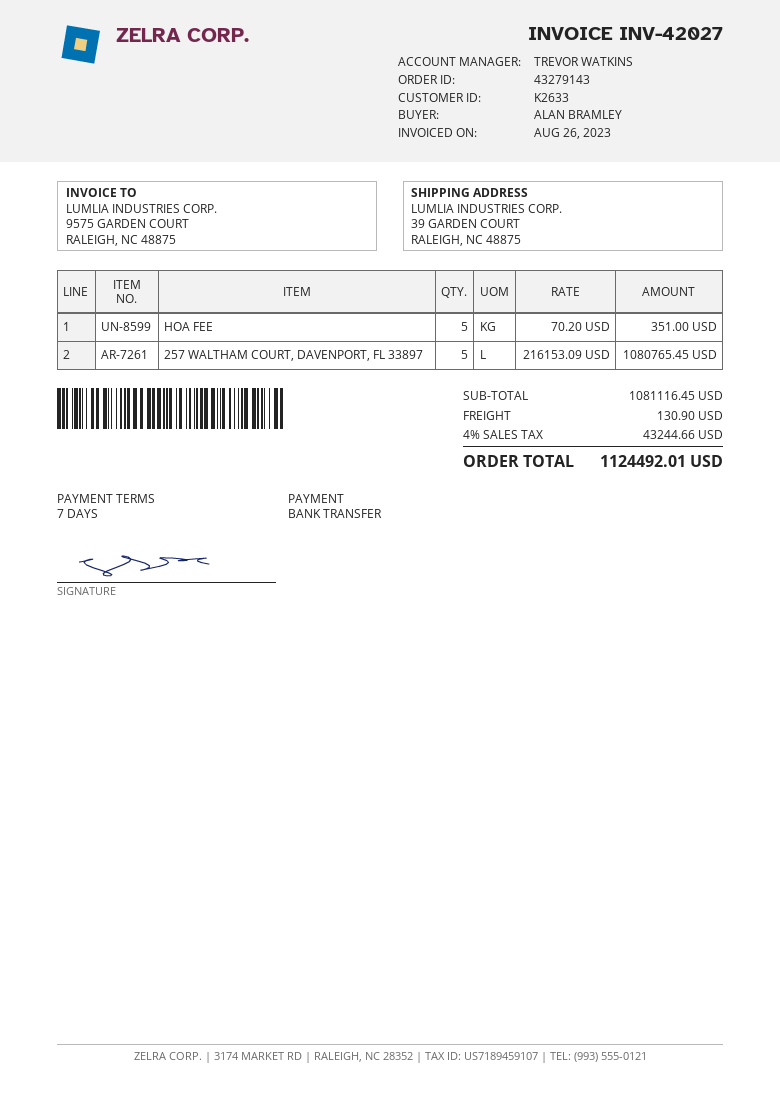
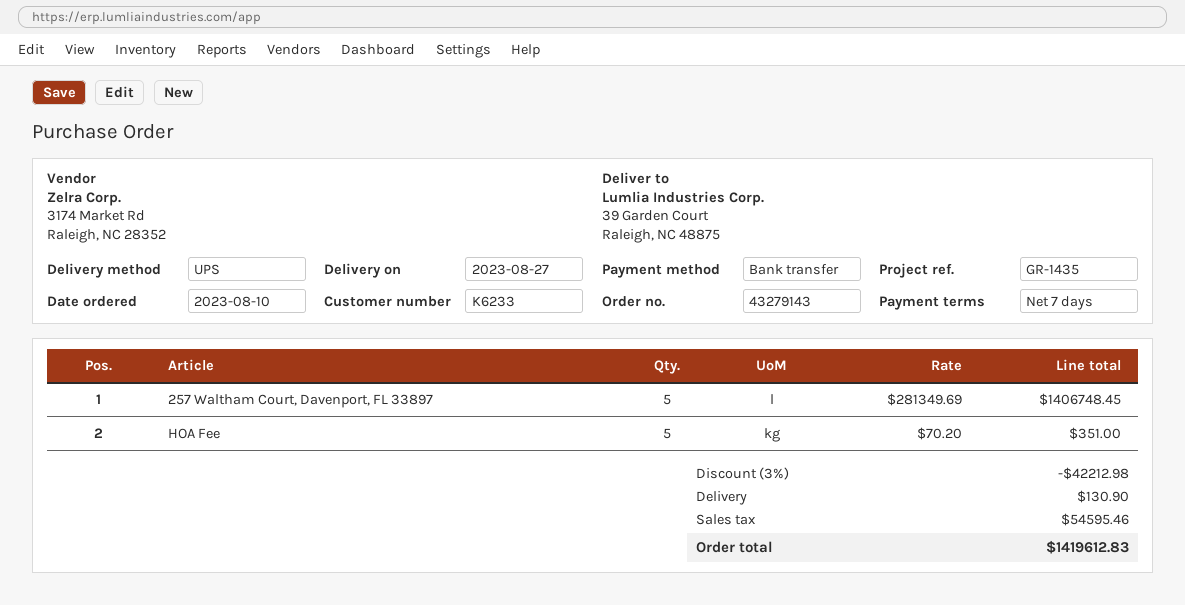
customer number: K2633 -> K6233
257 WALTHAM COURT, DAVENPORT, FL 33897: 5 x 216153.09 = 1080765.45 -> 5 x 281349.69 = 1406748.45
discount: none -> 3% = 42212.98
tax: 43244.66 -> 54595.46
total: 1124492.01 -> 1419612.83

